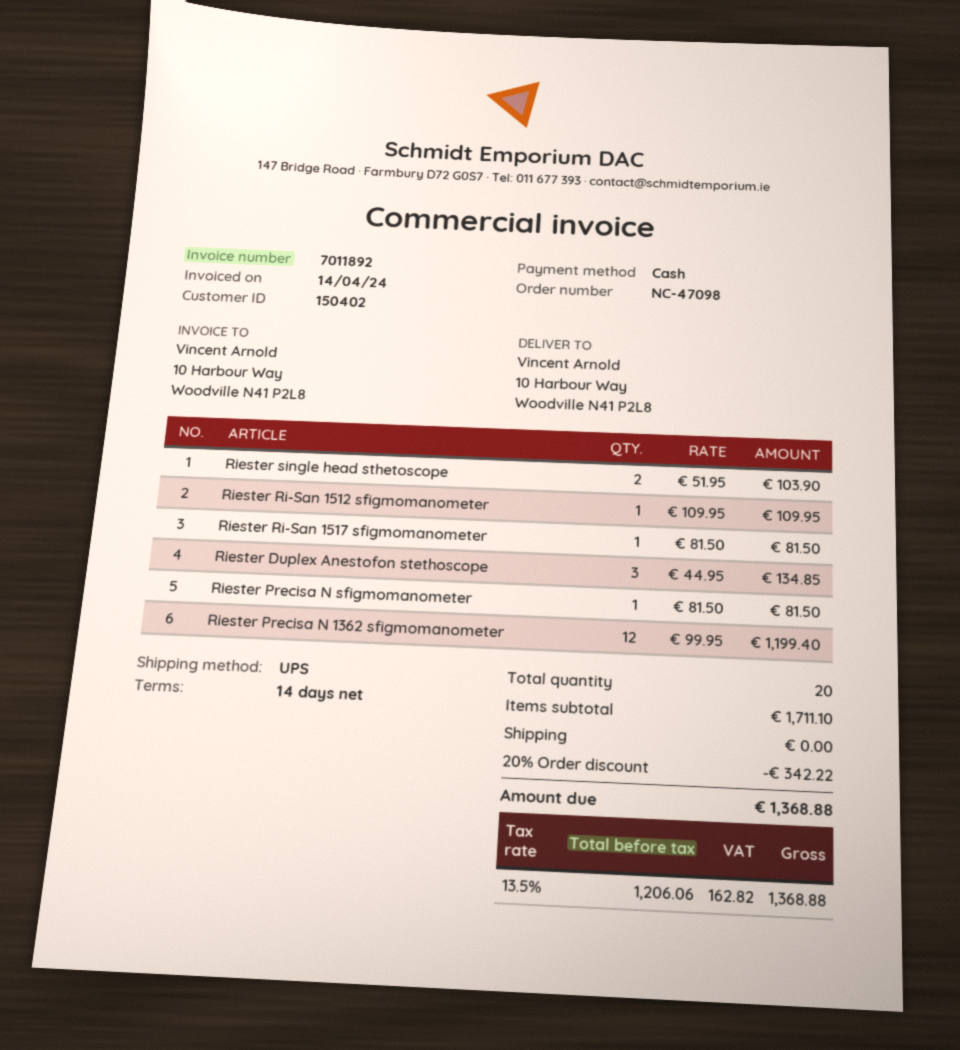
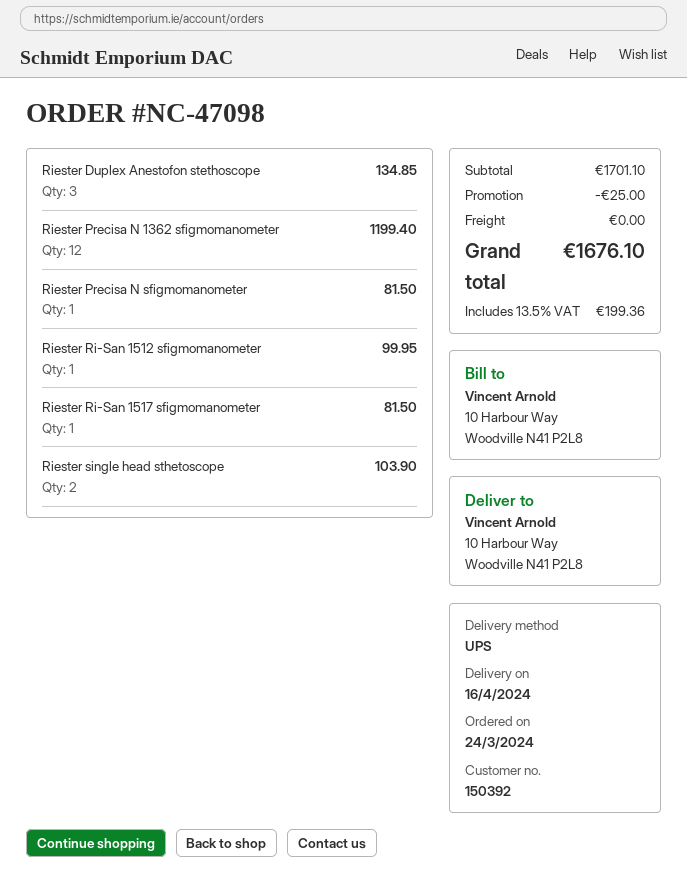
customer number: 150402 -> 150392
Riester Ri-San 1512 sfigmomanometer: 1 for 109.95 -> 1 for 99.95
subtotal: 1711.10 -> 1701.10
discount: 342.22 -> 25.00
tax: 13.5% = 162.82 -> 13.5% = 199.36
total: 1368.88 -> 1676.10

